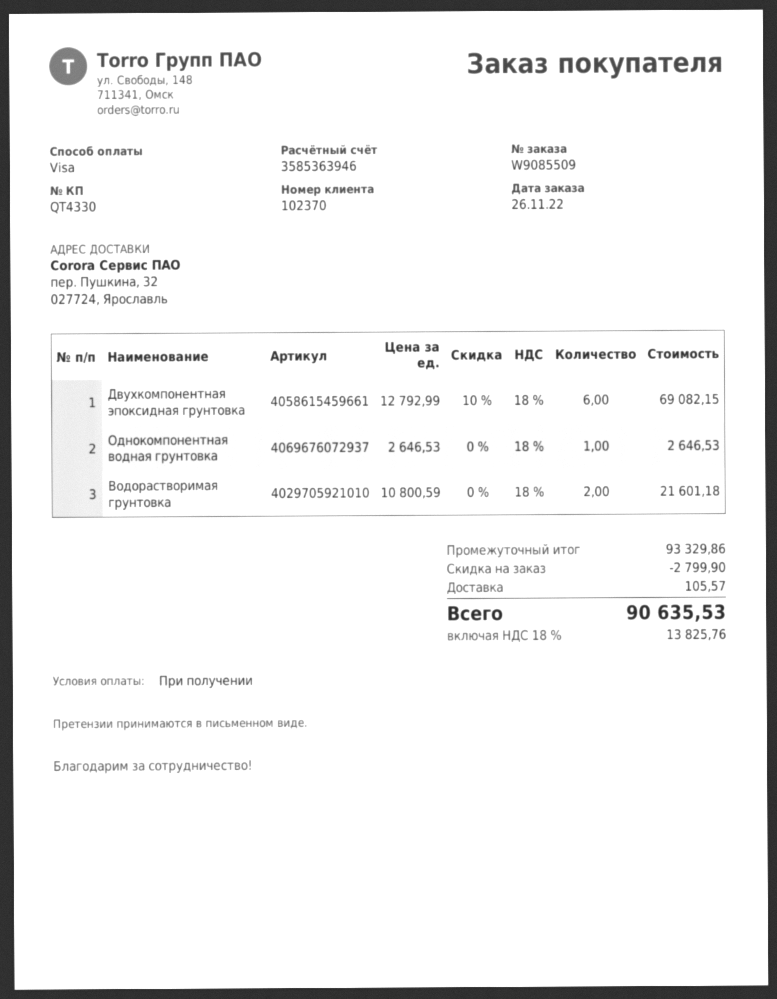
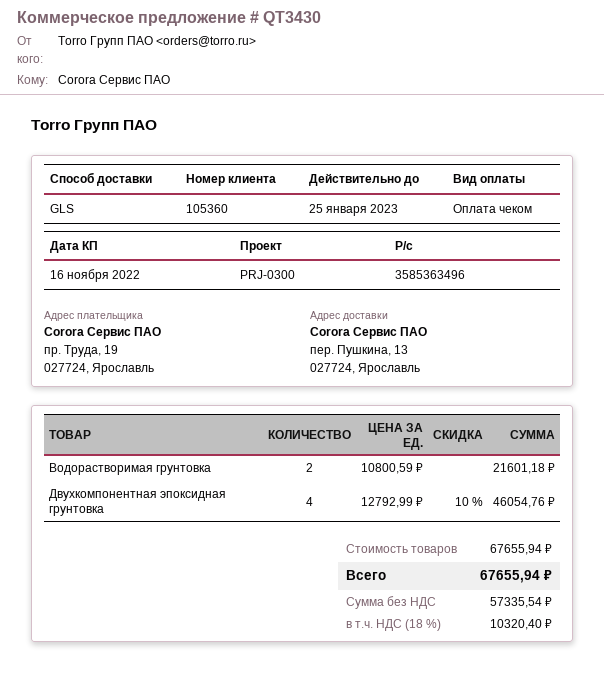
quote number: QT4330 -> QT3430
customer number: 102370 -> 105360
payment method: Visa -> cheque
bank account: 3585363946 -> 3585363496
ship to: пер. Пушкина, 32, 027724, Ярославль -> пер. Пушкина, 13, 027724, Ярославль
Двухкомпонентная эпоксидная грунтовка: 6 x 12792.99 - 10% = 69082.15 -> 4 x 12792.99 - 10% = 46054.76
Однокомпонентная водная грунтовка: 1 x 2646.53 = 2646.53 -> none
subtotal: 93329.86 -> 67655.94
discount: 2799.90 -> none
shipping: 105.57 -> none
tax: 18% = 13825.76 -> 18% = 10320.40
total: 90635.53 -> 67655.94

